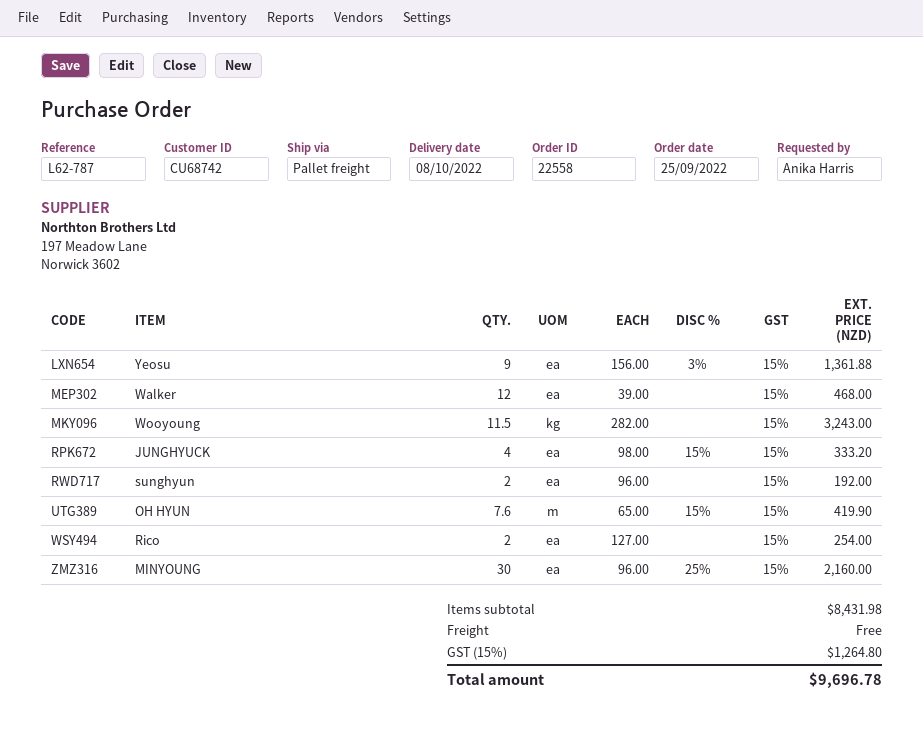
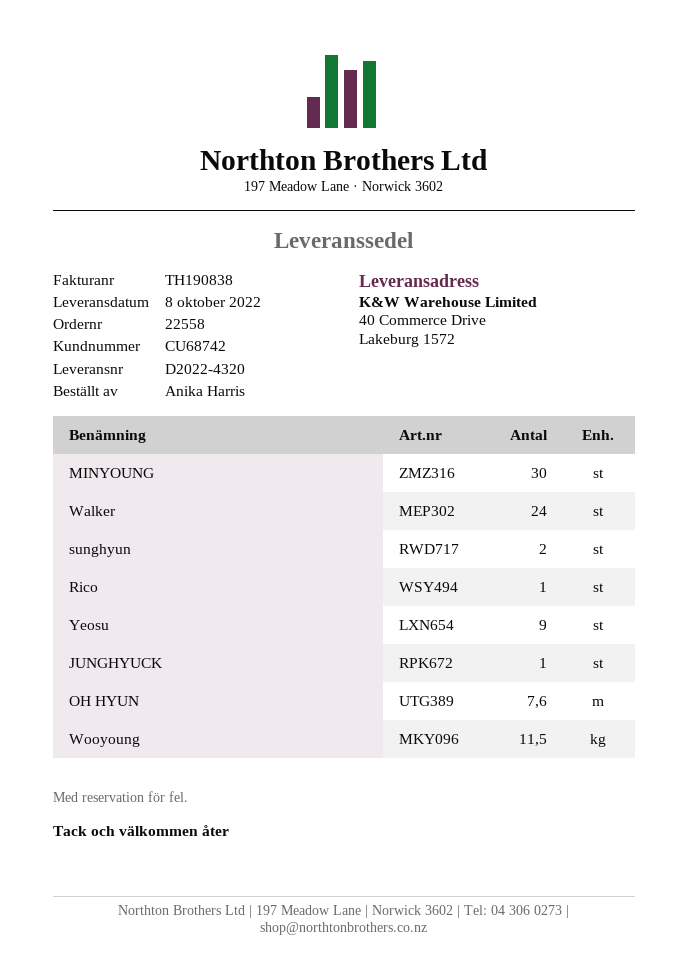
Walker: 12 -> 24
JUNGHYUCK: 4 -> 1
Rico: 2 -> 1

